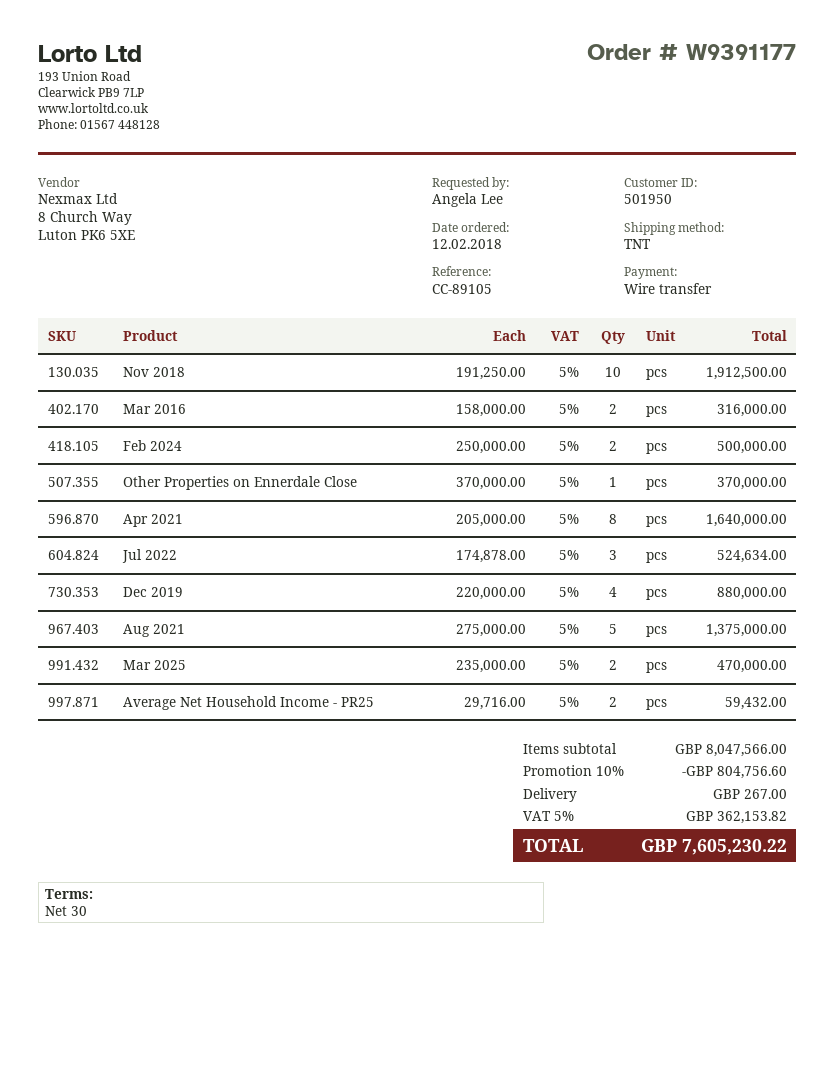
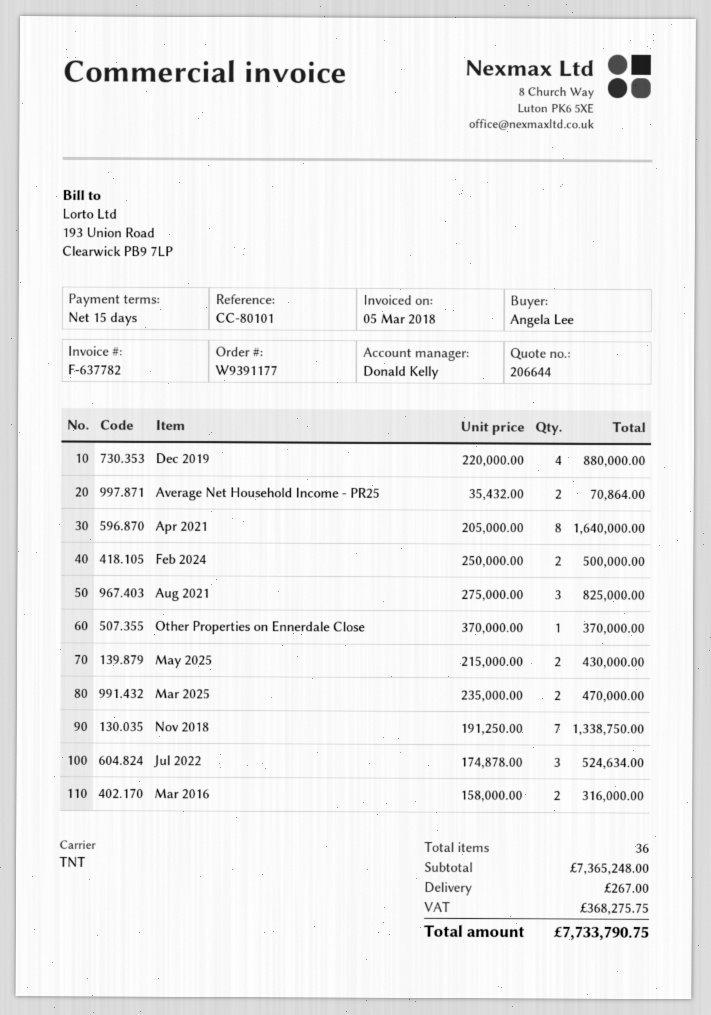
payment terms: 30 days -> 15 days
reference: CC-89105 -> CC-80101
Nov 2018: 10 x 191250.00 = 1912500.00 -> 7 x 191250.00 = 1338750.00
Aug 2021: 5 x 275000.00 = 1375000.00 -> 3 x 275000.00 = 825000.00
Average Net Household Income - PR25: 2 x 29716.00 = 59432.00 -> 2 x 35432.00 = 70864.00
May 2025: none -> 2 x 215000.00 = 430000.00
subtotal: 8047566.00 -> 7365248.00
discount: 10% = 804756.60 -> none
tax: 362153.82 -> 368275.75
total: 7605230.22 -> 7733790.75

